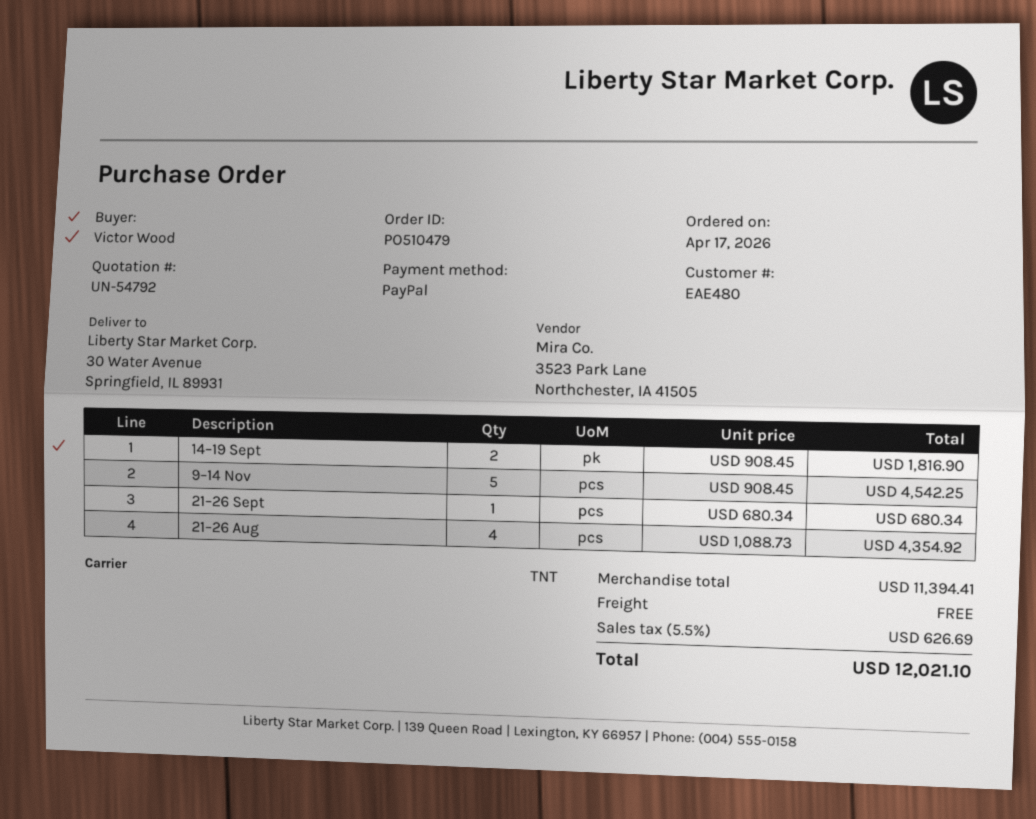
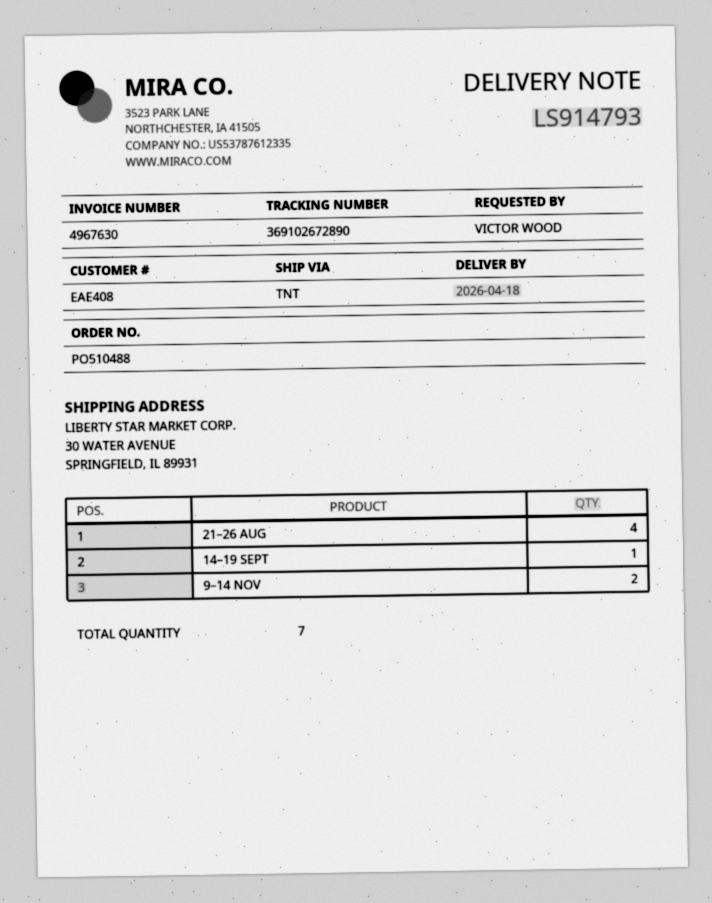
order number: PO510479 -> PO510488
customer number: EAE480 -> EAE408
14–19 Sept: 2 -> 1
9–14 Nov: 5 -> 2
21–26 Sept: 1 -> none

